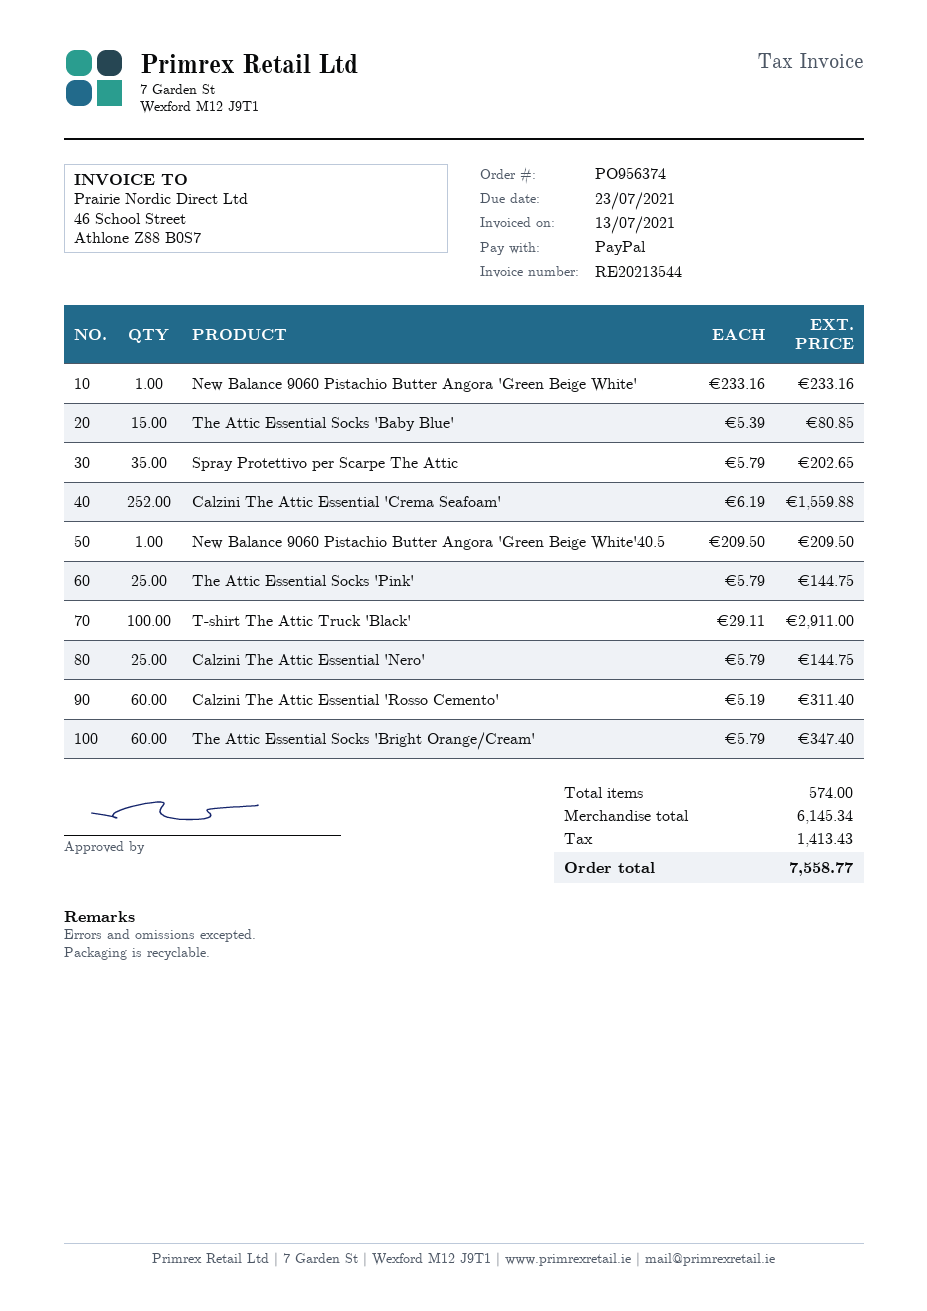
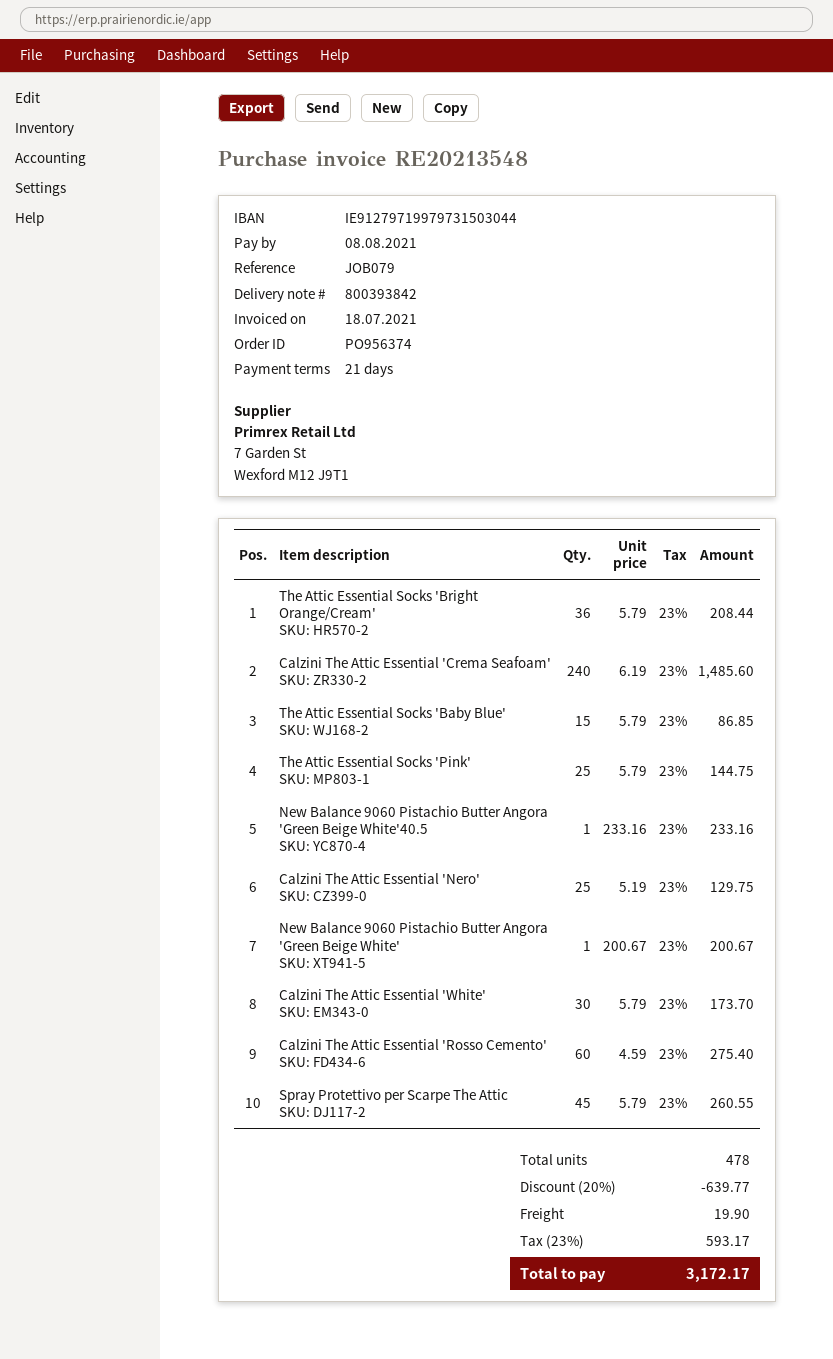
invoice number: RE20213544 -> RE20213548
invoice date: 2021-07-13 -> 2021-07-18
due date: 2021-07-23 -> 2021-08-08
New Balance 9060 Pistachio Butter Angora 'Green Beige White': 1 x 233.16 = 233.16 -> 1 x 200.67 = 200.67
The Attic Essential Socks 'Baby Blue': 15 x 5.39 = 80.85 -> 15 x 5.79 = 86.85
Spray Protettivo per Scarpe The Attic: 35 x 5.79 = 202.65 -> 45 x 5.79 = 260.55
Calzini The Attic Essential 'Crema Seafoam': 252 x 6.19 = 1559.88 -> 240 x 6.19 = 1485.60
New Balance 9060 Pistachio Butter Angora 'Green Beige White'40.5: 1 x 209.50 = 209.50 -> 1 x 233.16 = 233.16
T-shirt The Attic Truck 'Black': 100 x 29.11 = 2911.00 -> none
Calzini The Attic Essential 'Nero': 25 x 5.79 = 144.75 -> 25 x 5.19 = 129.75
Calzini The Attic Essential 'Rosso Cemento': 60 x 5.19 = 311.40 -> 60 x 4.59 = 275.40
The Attic Essential Socks 'Bright Orange/Cream': 60 x 5.79 = 347.40 -> 36 x 5.79 = 208.44
Calzini The Attic Essential 'White': none -> 30 x 5.79 = 173.70
total quantity: 574 -> 478
discount: none -> 20% = 639.77
shipping: none -> 19.90
tax: 1413.43 -> 593.17
total: 7558.77 -> 3172.17

